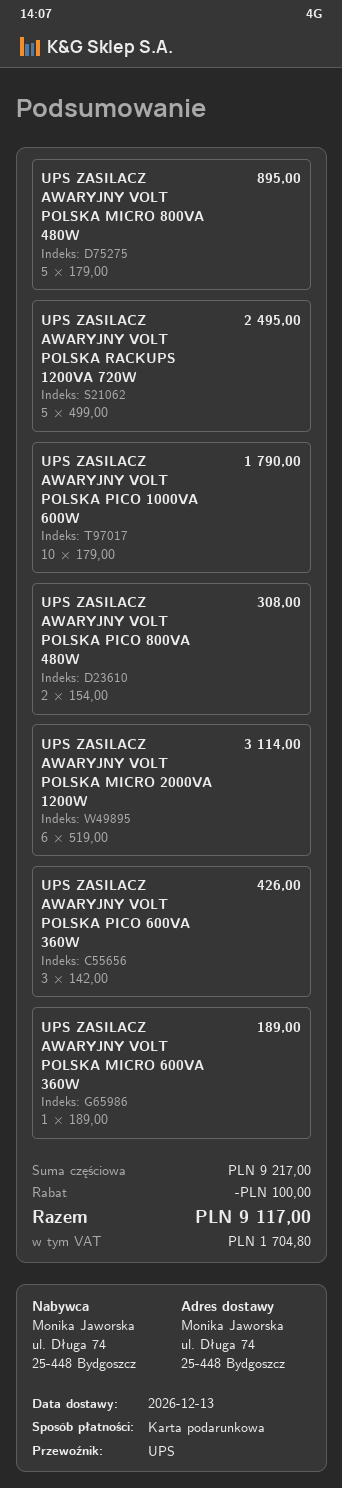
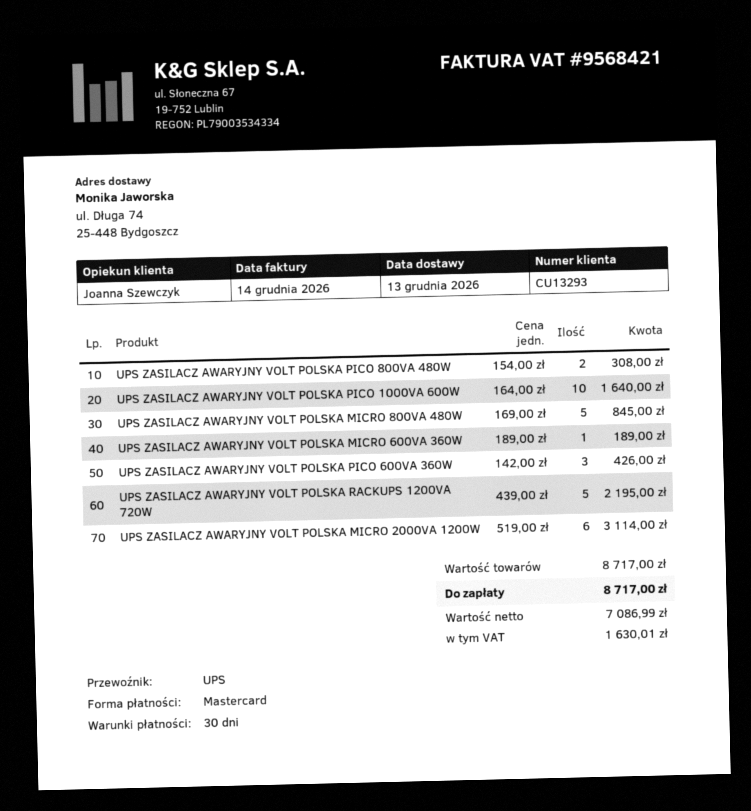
payment method: gift card -> Mastercard
UPS ZASILACZ AWARYJNY VOLT POLSKA MICRO 800VA 480W: 5 x 179.00 = 895.00 -> 5 x 169.00 = 845.00
UPS ZASILACZ AWARYJNY VOLT POLSKA RACKUPS 1200VA 720W: 5 x 499.00 = 2495.00 -> 5 x 439.00 = 2195.00
UPS ZASILACZ AWARYJNY VOLT POLSKA PICO 1000VA 600W: 10 x 179.00 = 1790.00 -> 10 x 164.00 = 1640.00
subtotal: 9217.00 -> 8717.00
discount: 100.00 -> none
tax: 1704.80 -> 1630.01
total: 9117.00 -> 8717.00

